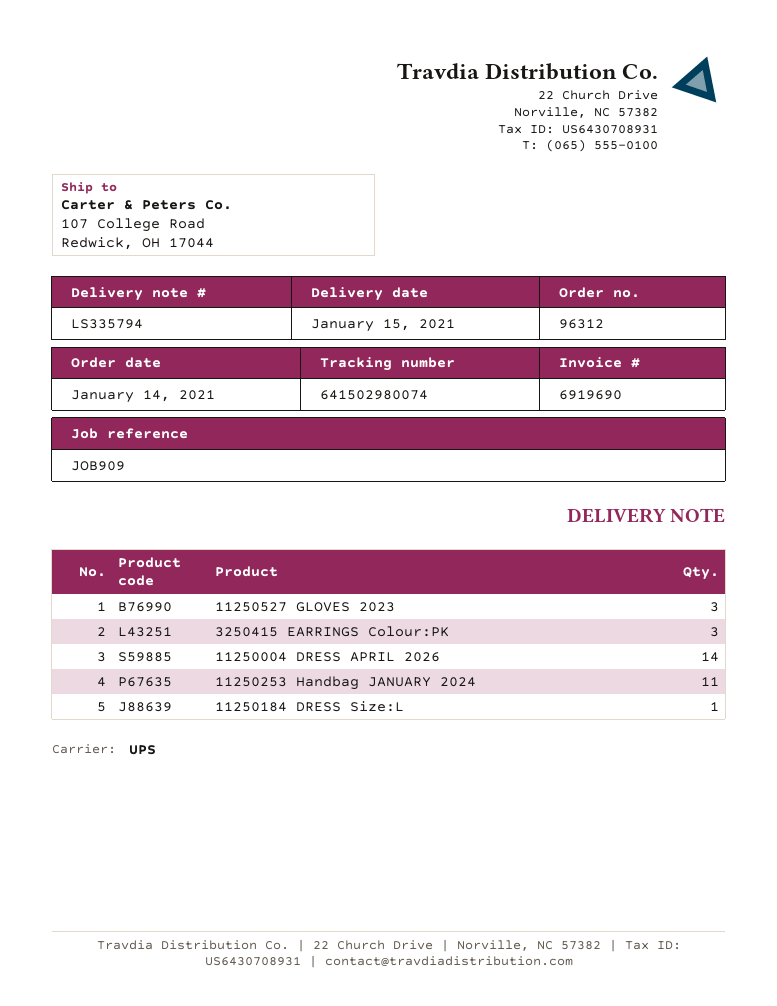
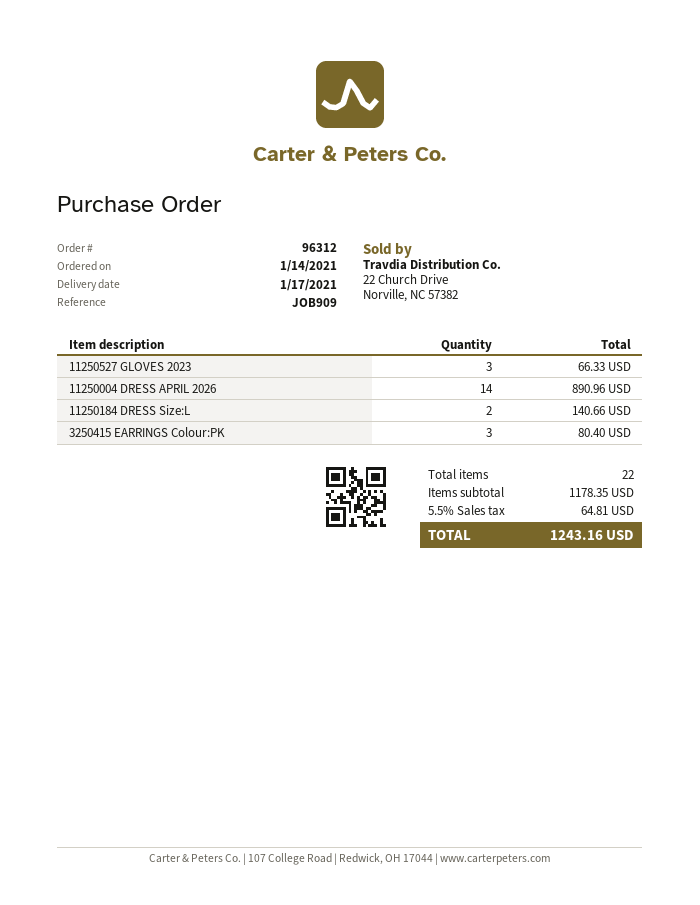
delivery date: 2021-01-15 -> 2021-01-17
11250253 Handbag JANUARY 2024: 11 -> none
11250184 DRESS Size:L: 1 -> 2

